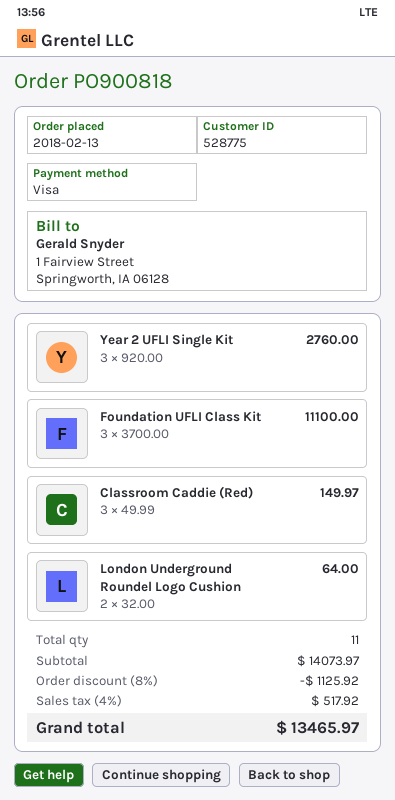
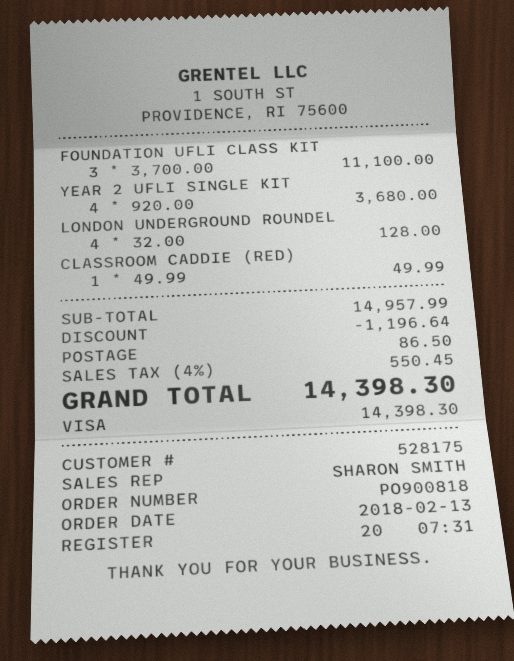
customer number: 528775 -> 528175
Year 2 UFLI Single Kit: 3 x 920.00 = 2760.00 -> 4 x 920.00 = 3680.00
Classroom Caddie (Red): 3 x 49.99 = 149.97 -> 1 x 49.99 = 49.99
London Underground Roundel Logo Cushion: 2 x 32.00 = 64.00 -> 4 x 32.00 = 128.00
subtotal: 14073.97 -> 14957.99
discount: 1125.92 -> 1196.64
shipping: none -> 86.50
tax: 4% = 517.92 -> 4% = 550.45
total: 13465.97 -> 14398.30

